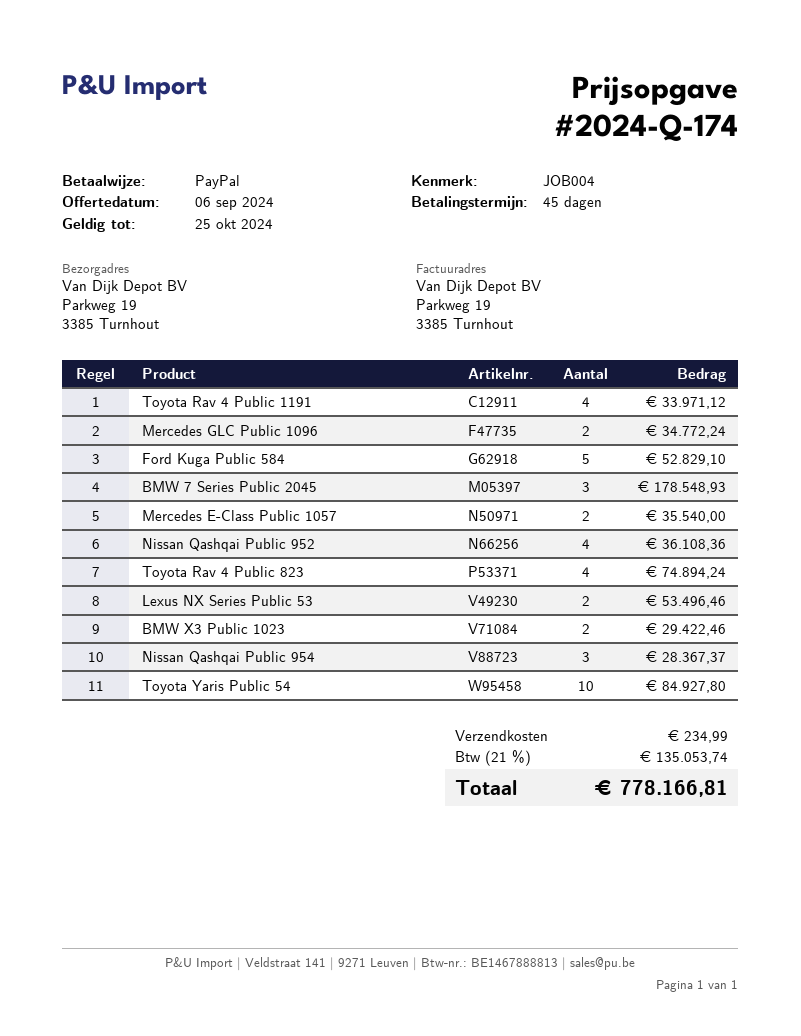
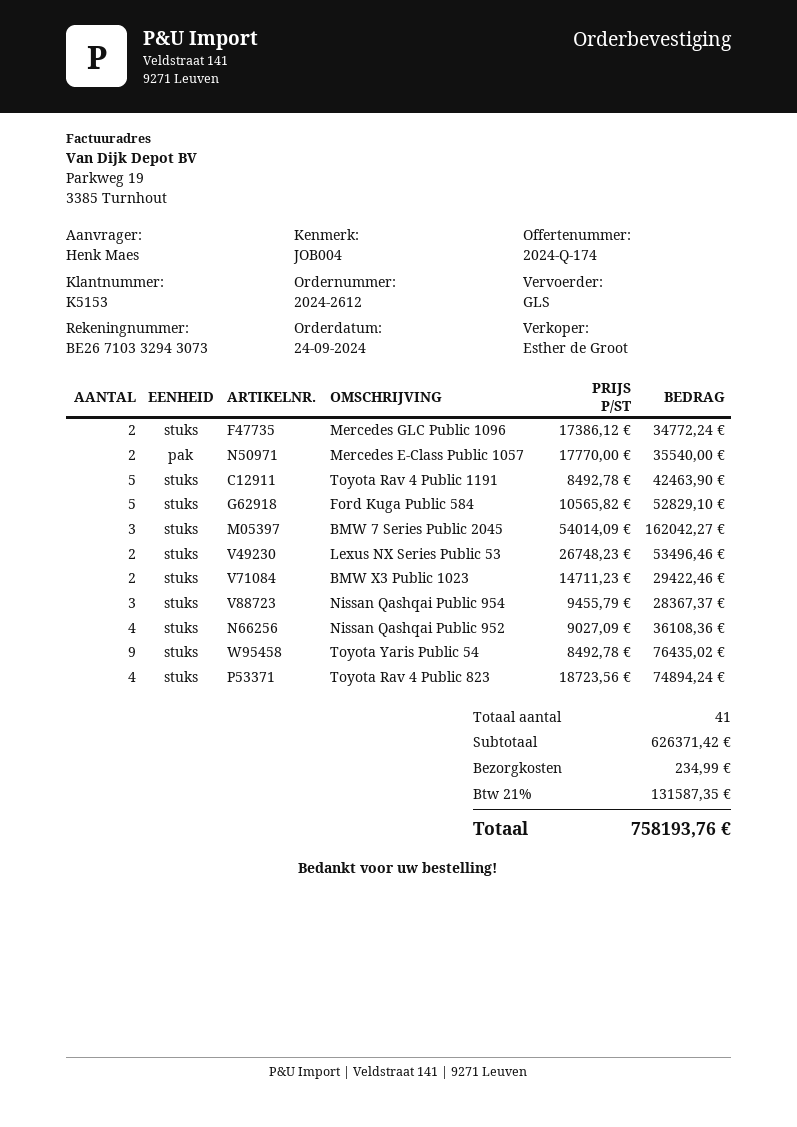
Toyota Rav 4 Public 1191: 4 for 33971.12 -> 5 for 42463.90
BMW 7 Series Public 2045: 3 for 178548.93 -> 3 for 162042.27
Toyota Yaris Public 54: 10 for 84927.80 -> 9 for 76435.02
tax: 21% = 135053.74 -> 21% = 131587.35
total: 778166.81 -> 758193.76

